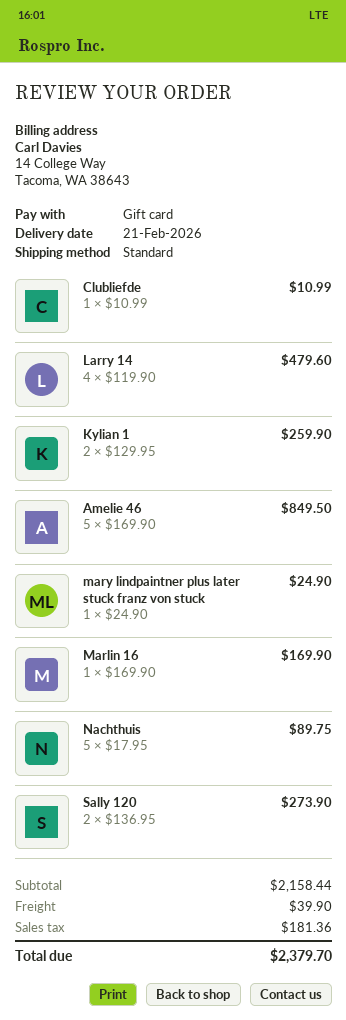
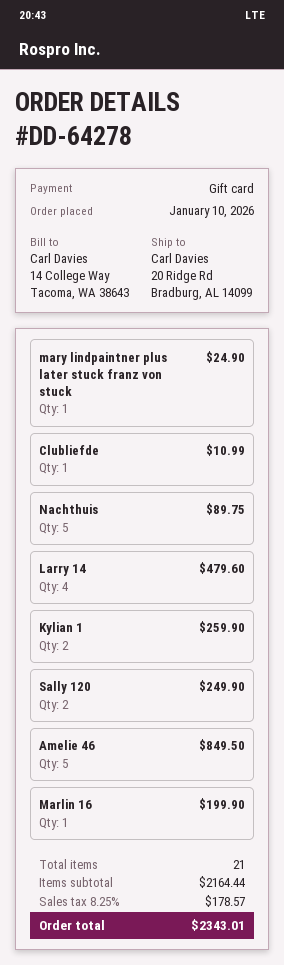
Marlin 16: 1 for 169.90 -> 1 for 199.90
Sally 120: 2 for 273.90 -> 2 for 249.90
subtotal: 2158.44 -> 2164.44
shipping: 39.90 -> none
tax: 181.36 -> 178.57
total: 2379.70 -> 2343.01

